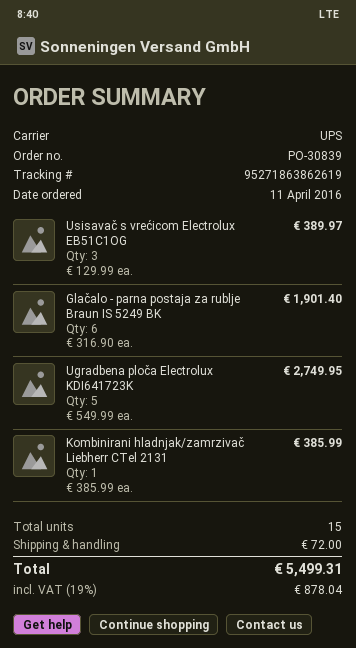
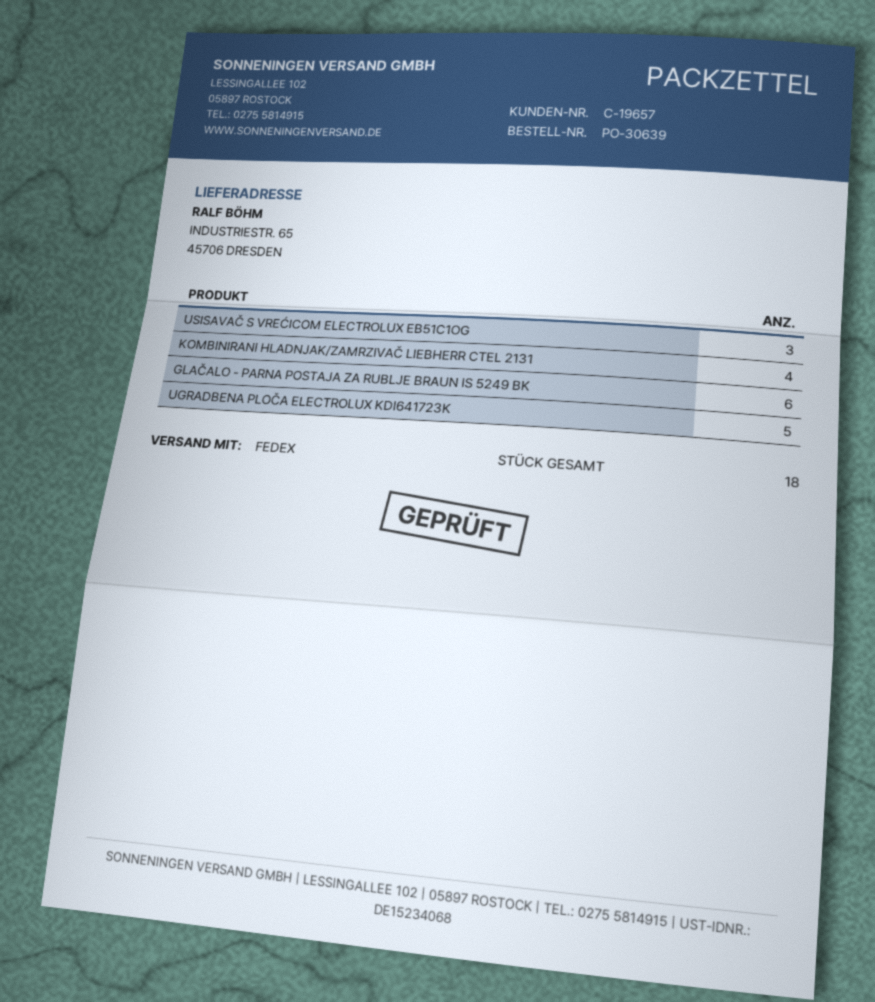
order number: PO-30839 -> PO-30639
shipping method: UPS -> FedEx
Kombinirani hladnjak/zamrzivač Liebherr CTel 2131: 1 -> 4
total quantity: 15 -> 18

